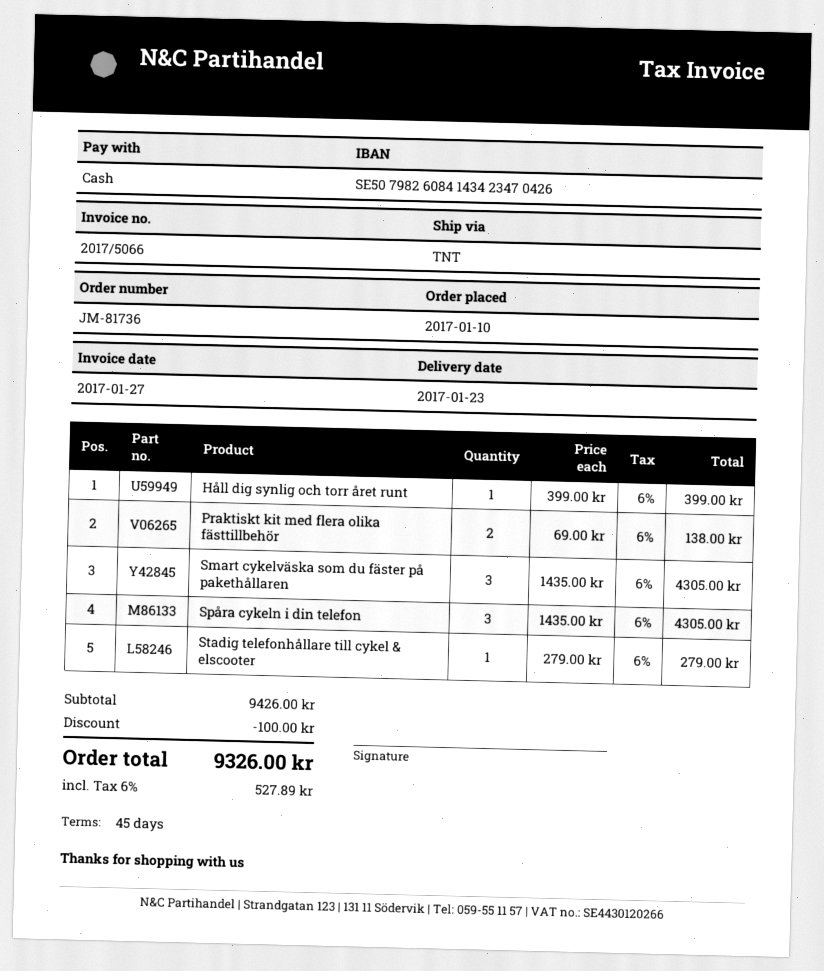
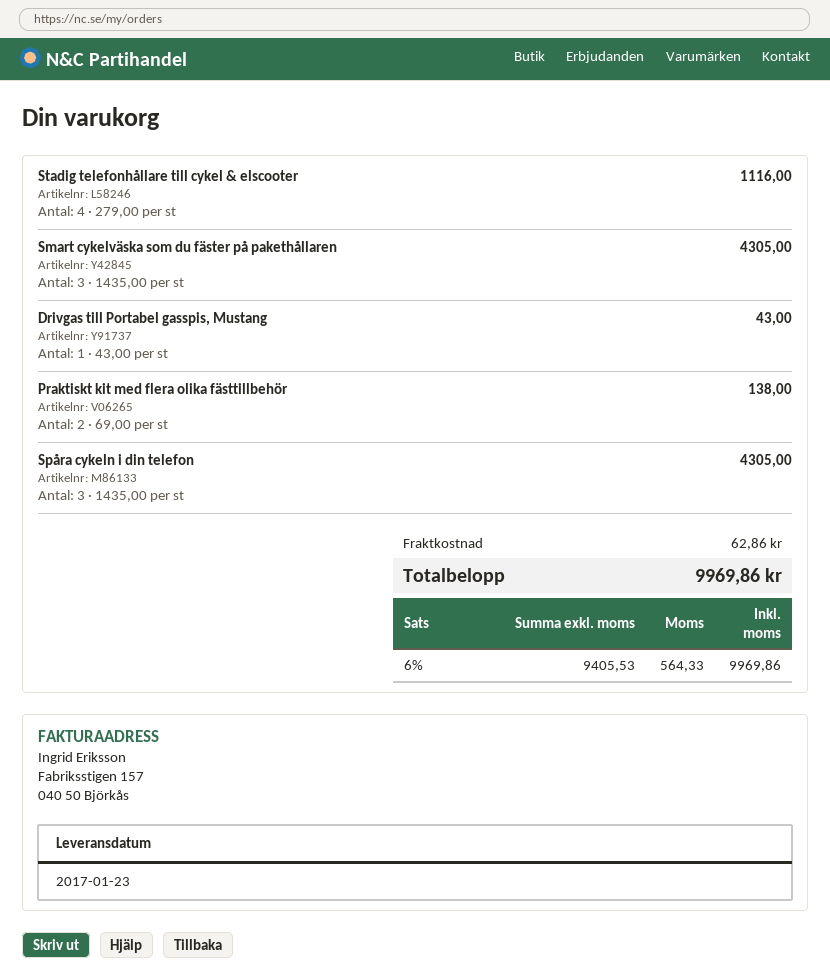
Håll dig synlig och torr året runt: 1 x 399.00 = 399.00 -> none
Stadig telefonhållare till cykel & elscooter: 1 x 279.00 = 279.00 -> 4 x 279.00 = 1116.00
Drivgas till Portabel gasspis, Mustang: none -> 1 x 43.00 = 43.00
discount: 100.00 -> none
shipping: none -> 62.86
tax: 6% = 527.89 -> 6% = 564.33
total: 9326.00 -> 9969.86

